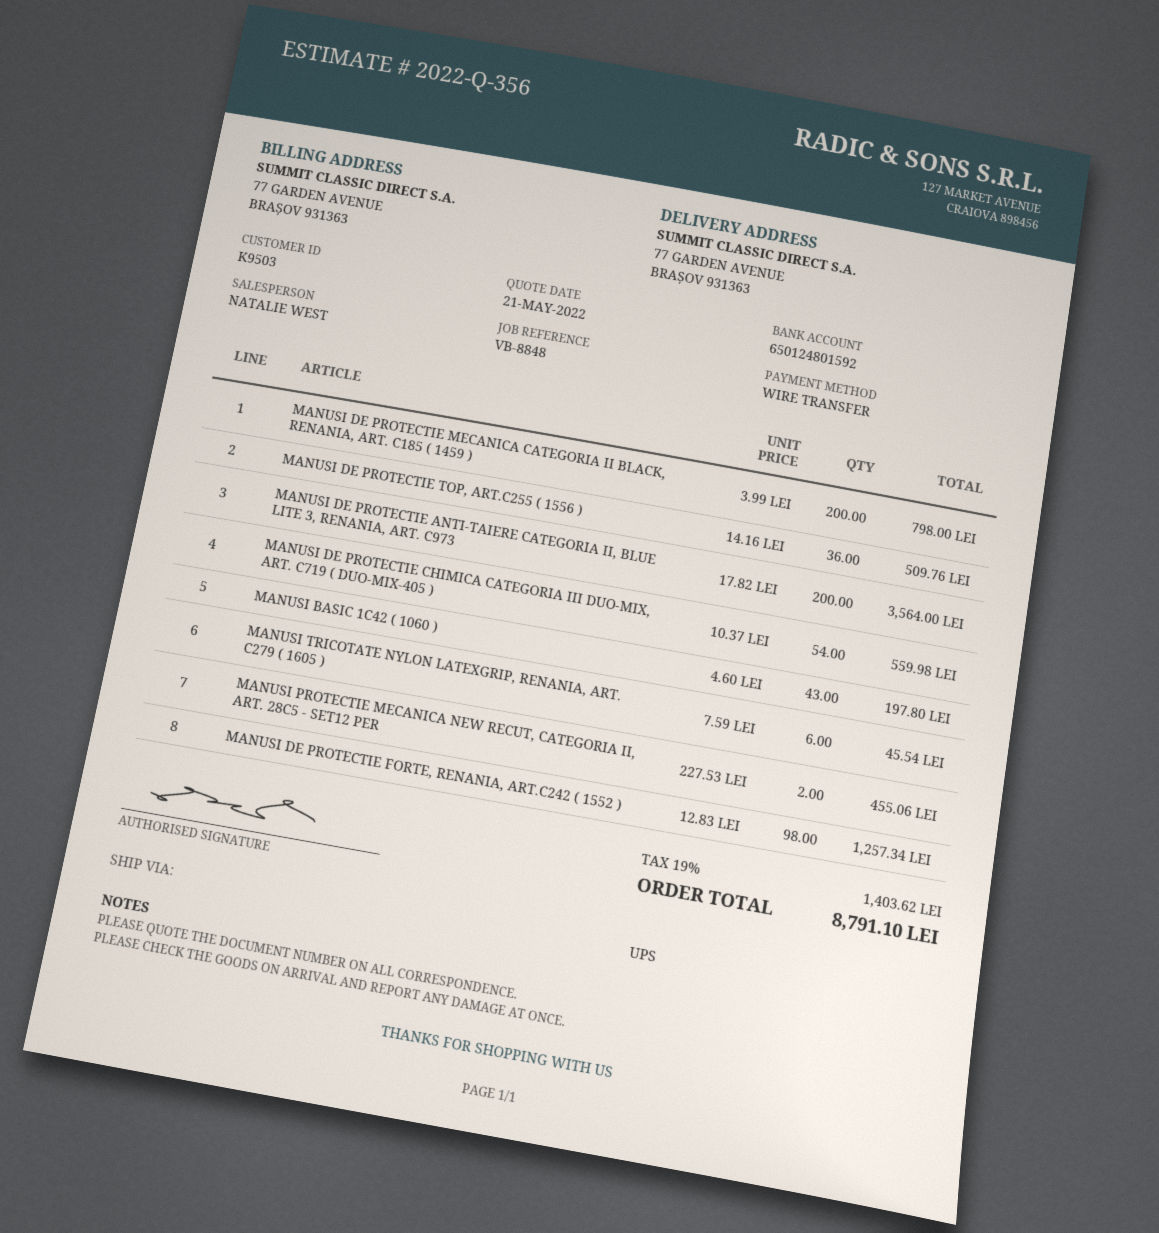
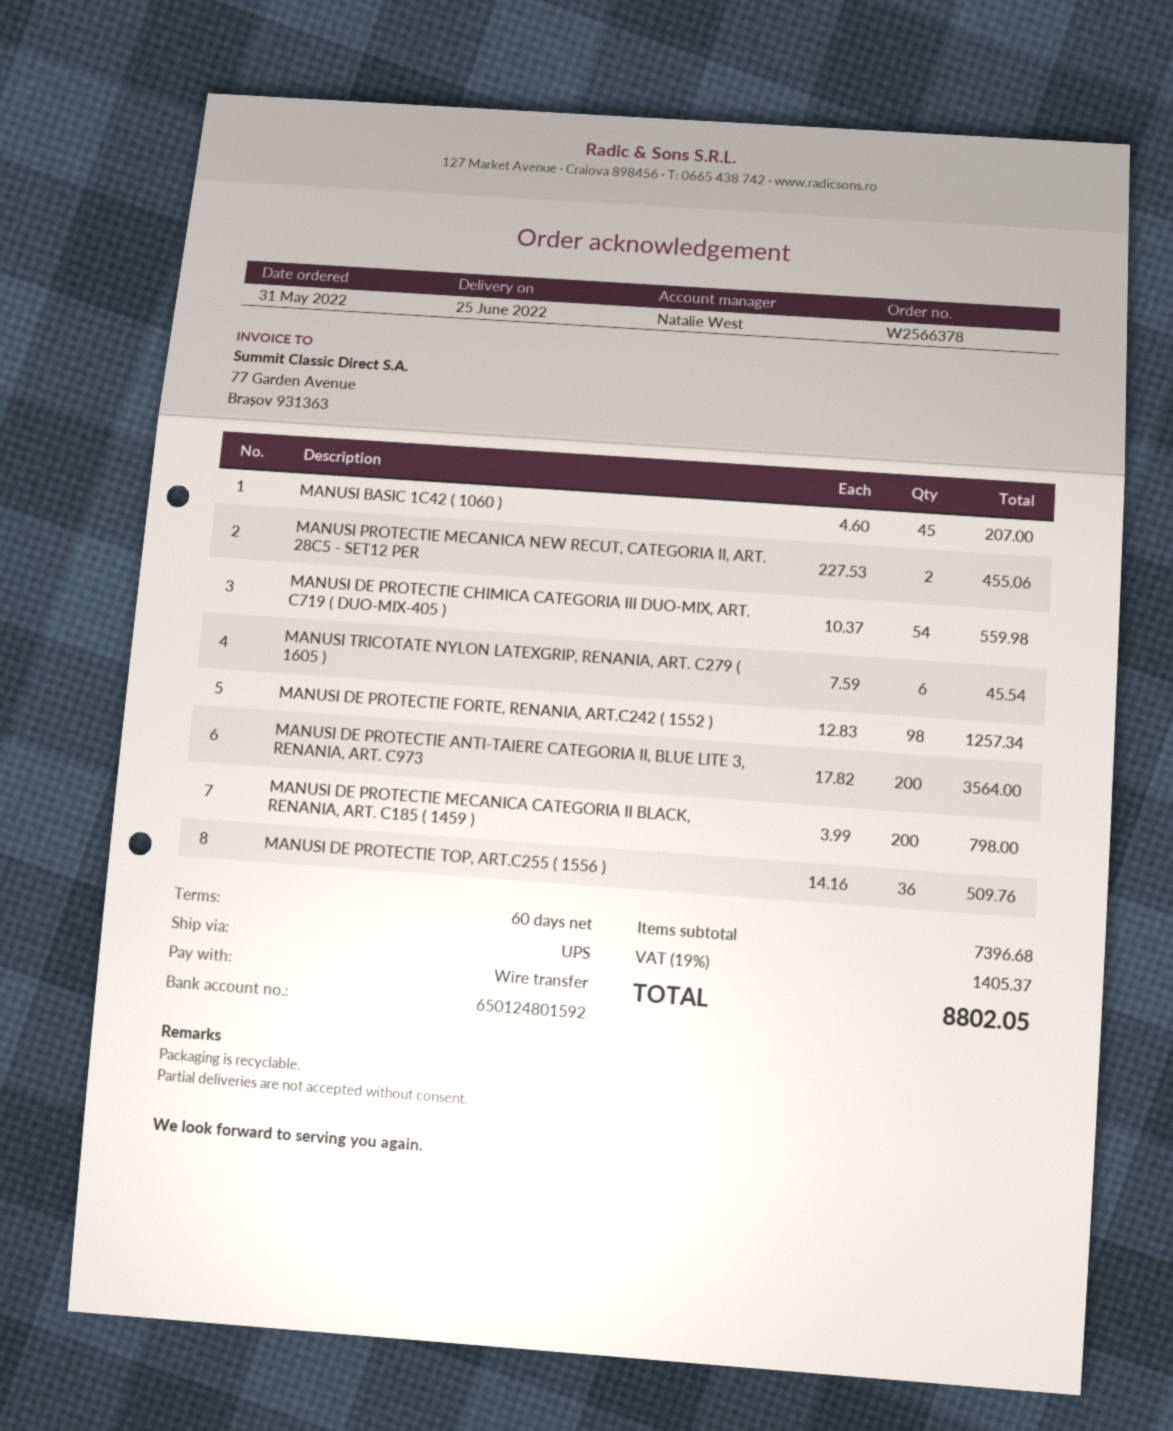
MANUSI BASIC 1C42 ( 1060 ): 43 x 4.60 = 197.80 -> 45 x 4.60 = 207.00
tax: 19% = 1403.62 -> 19% = 1405.37
total: 8791.10 -> 8802.05

